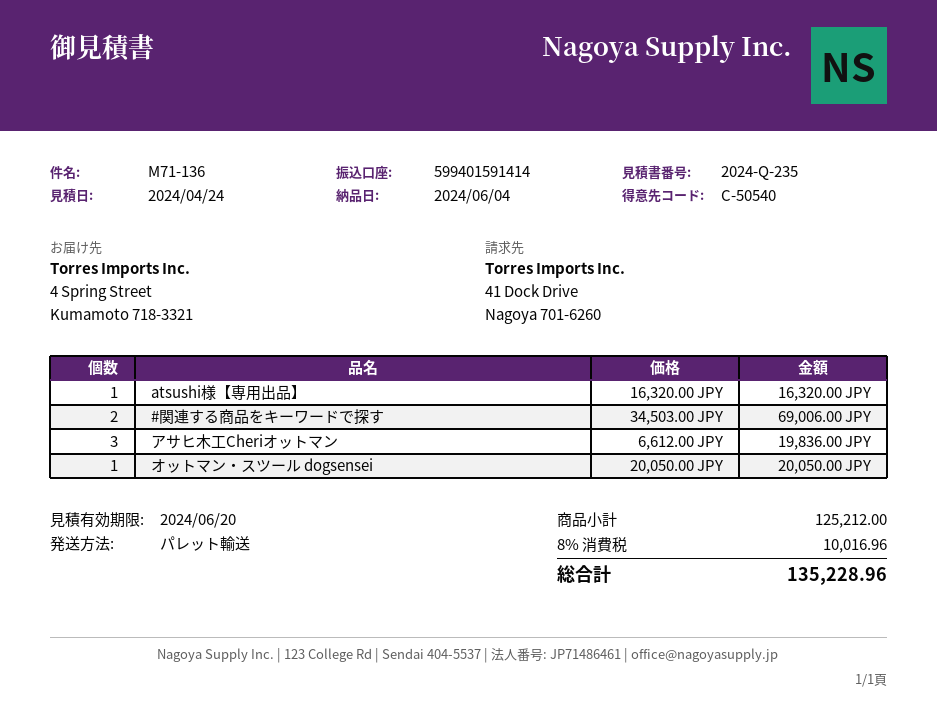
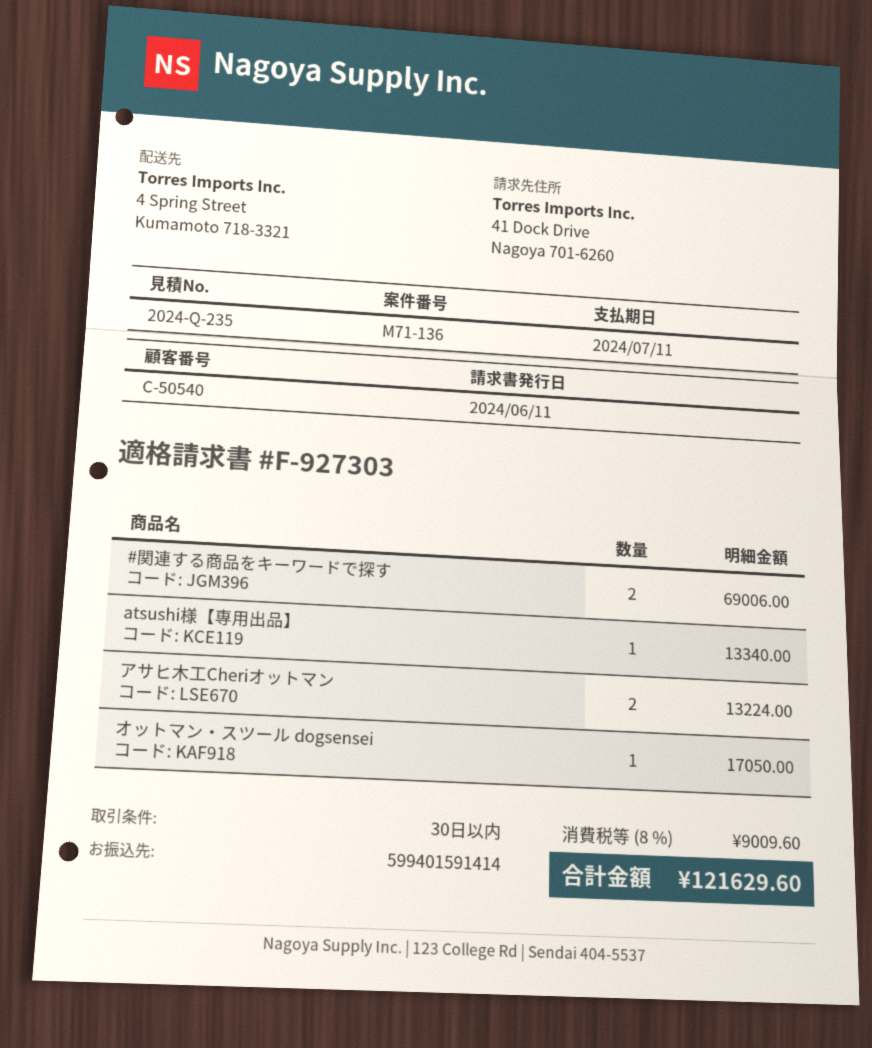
atsushi様【専用出品】: 1 for 16320.00 -> 1 for 13340.00
アサヒ木工Cheriオットマン: 3 for 19836.00 -> 2 for 13224.00
オットマン・スツール dogsensei: 1 for 20050.00 -> 1 for 17050.00
tax: 8% = 10016.96 -> 8% = 9009.60
total: 135228.96 -> 121629.60

